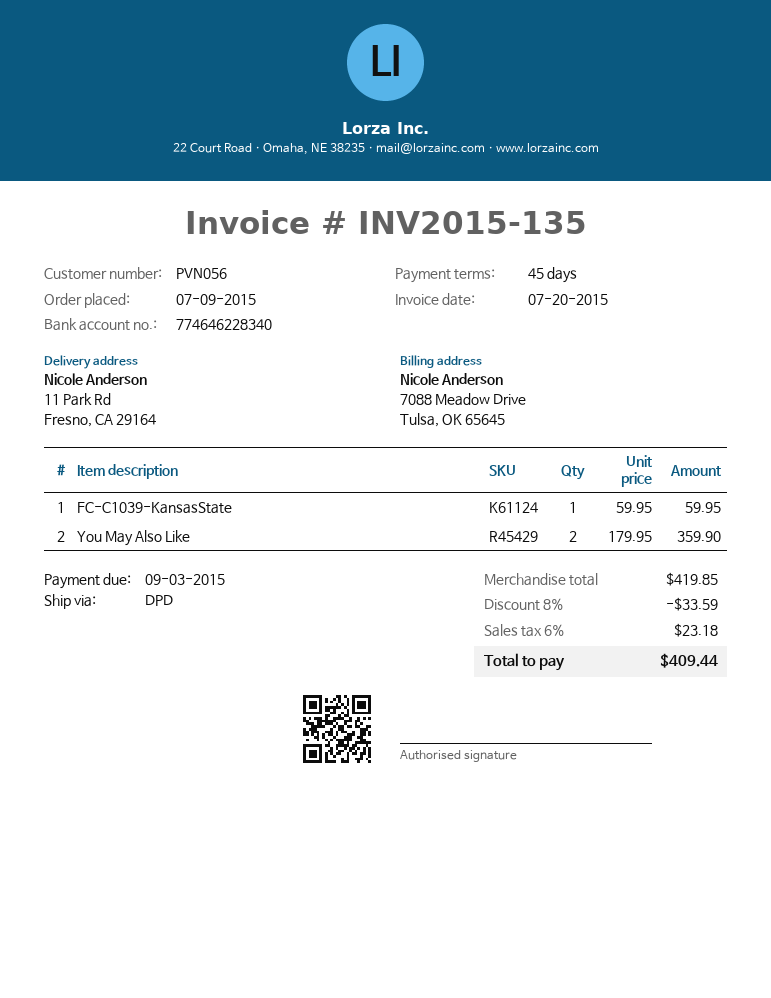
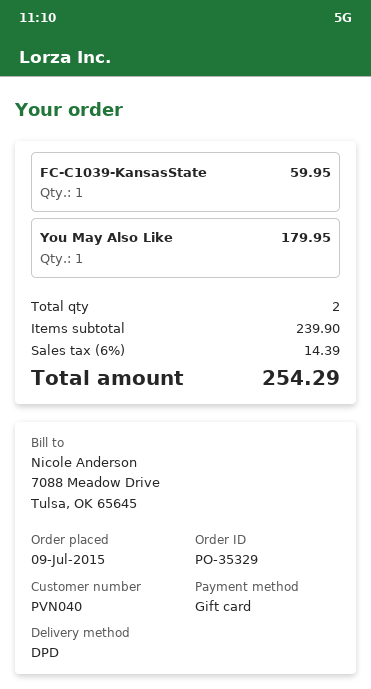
customer number: PVN056 -> PVN040
You May Also Like: 2 for 359.90 -> 1 for 179.95
subtotal: 419.85 -> 239.90
discount: 8% = 33.59 -> none
tax: 6% = 23.18 -> 6% = 14.39
total: 409.44 -> 254.29

